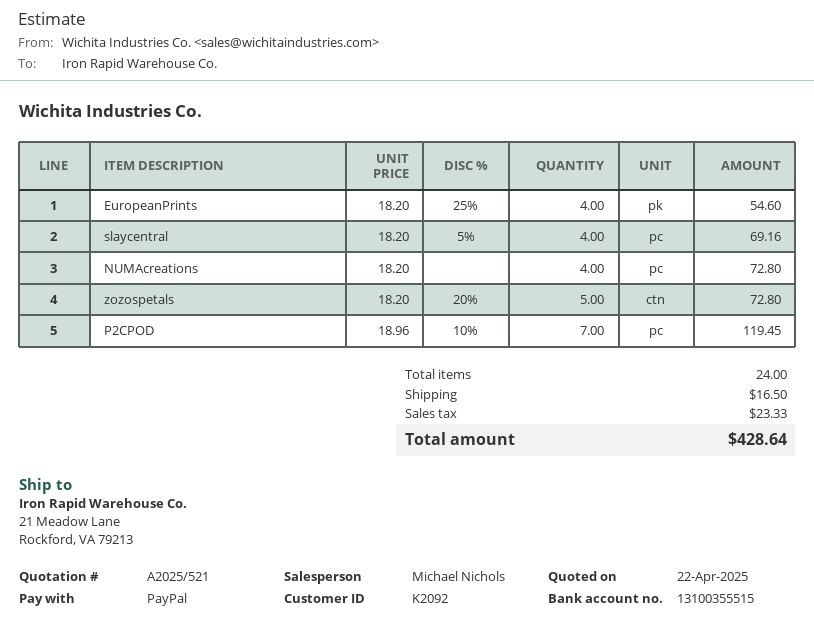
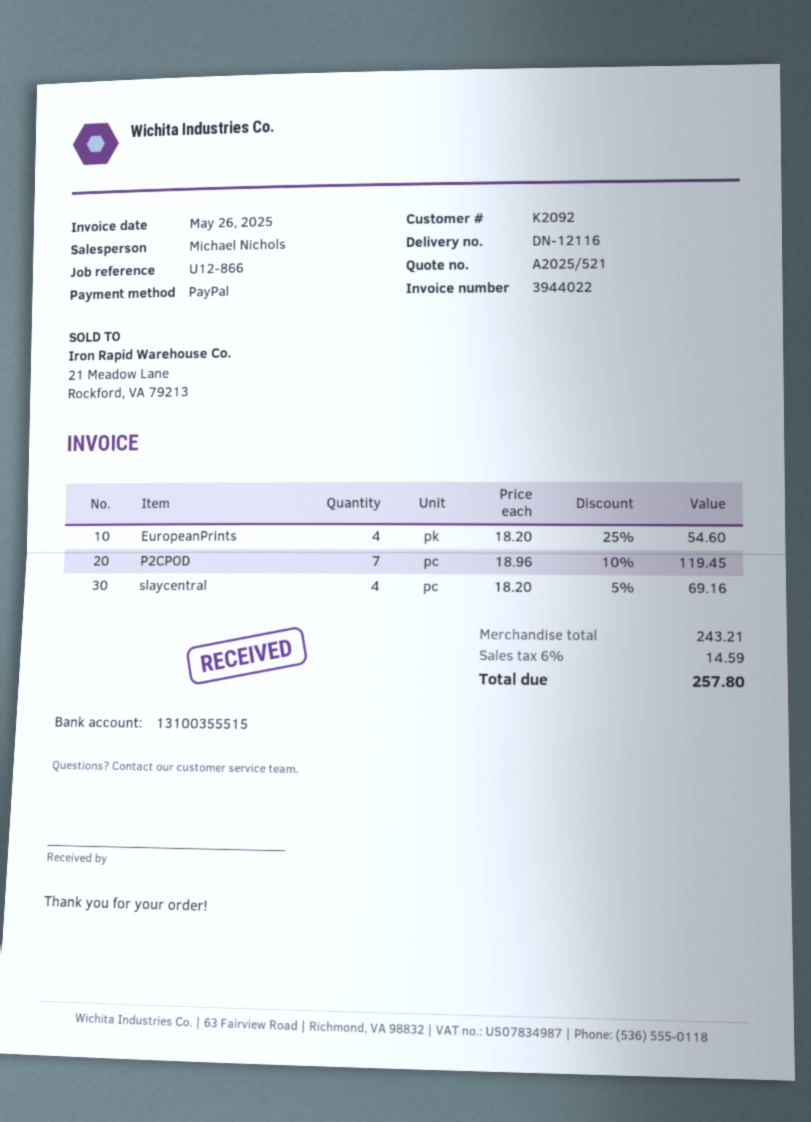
NUMAcreations: 4 x 18.20 = 72.80 -> none
zozospetals: 5 x 18.20 - 20% = 72.80 -> none
shipping: 16.50 -> none
tax: 23.33 -> 14.59
total: 428.64 -> 257.80

